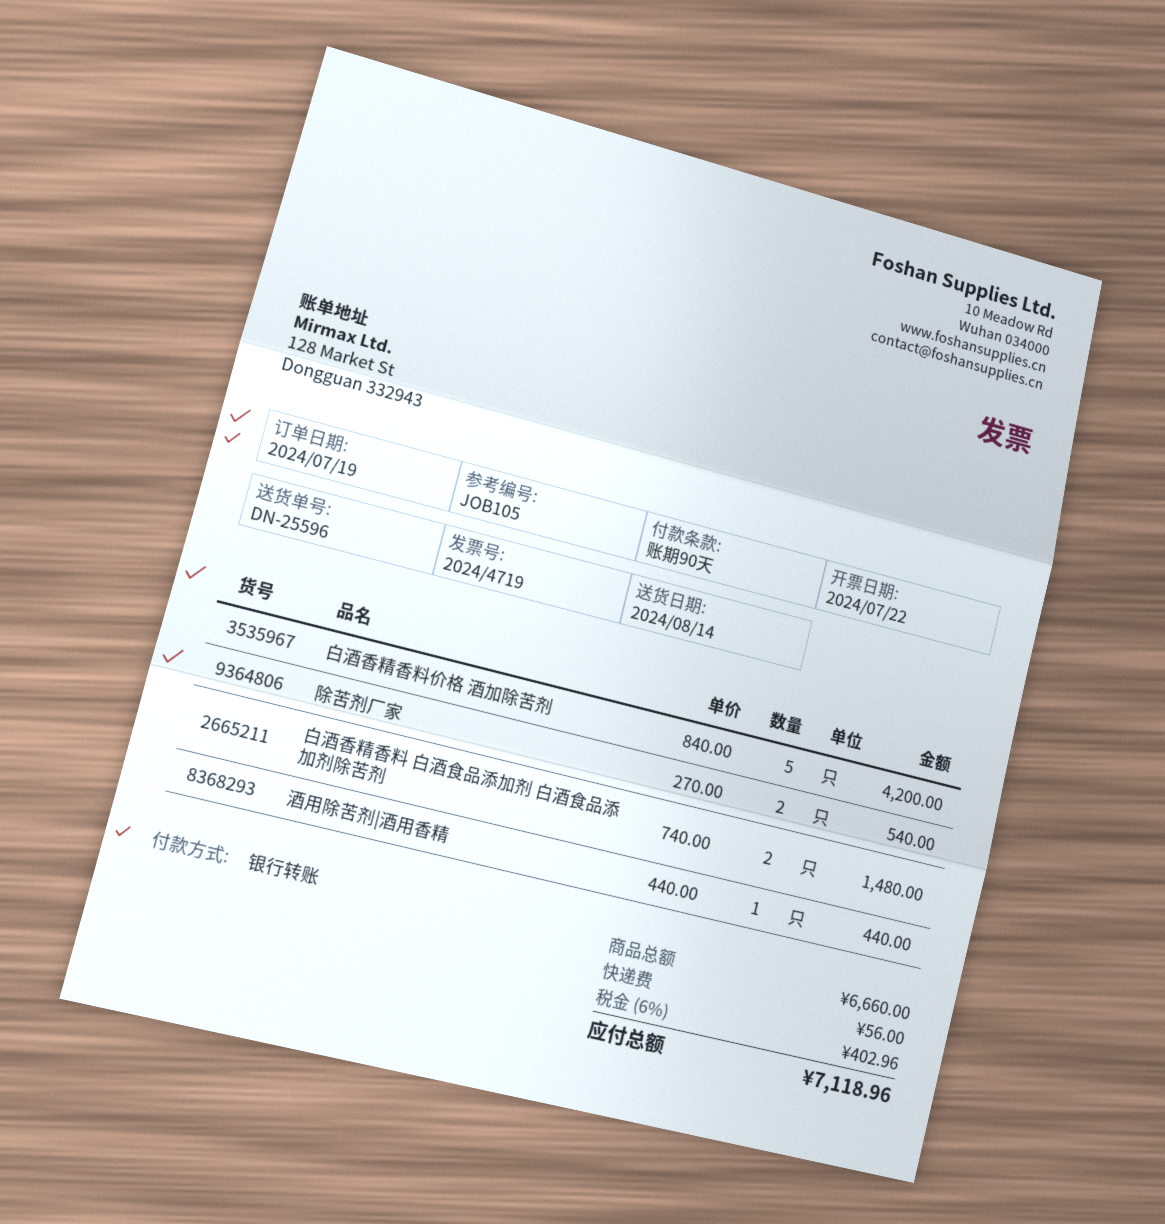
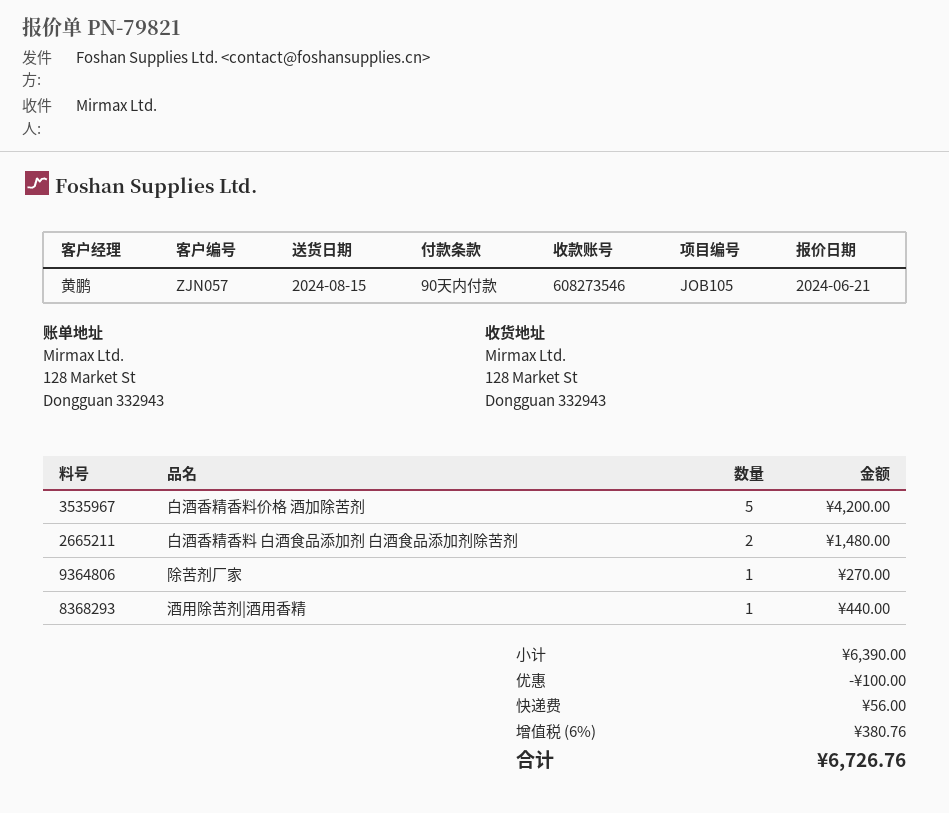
delivery date: 2024-08-14 -> 2024-08-15
除苦剂厂家: 2 for 540.00 -> 1 for 270.00
subtotal: 6660.00 -> 6390.00
discount: none -> 100.00
tax: 6% = 402.96 -> 6% = 380.76
total: 7118.96 -> 6726.76

